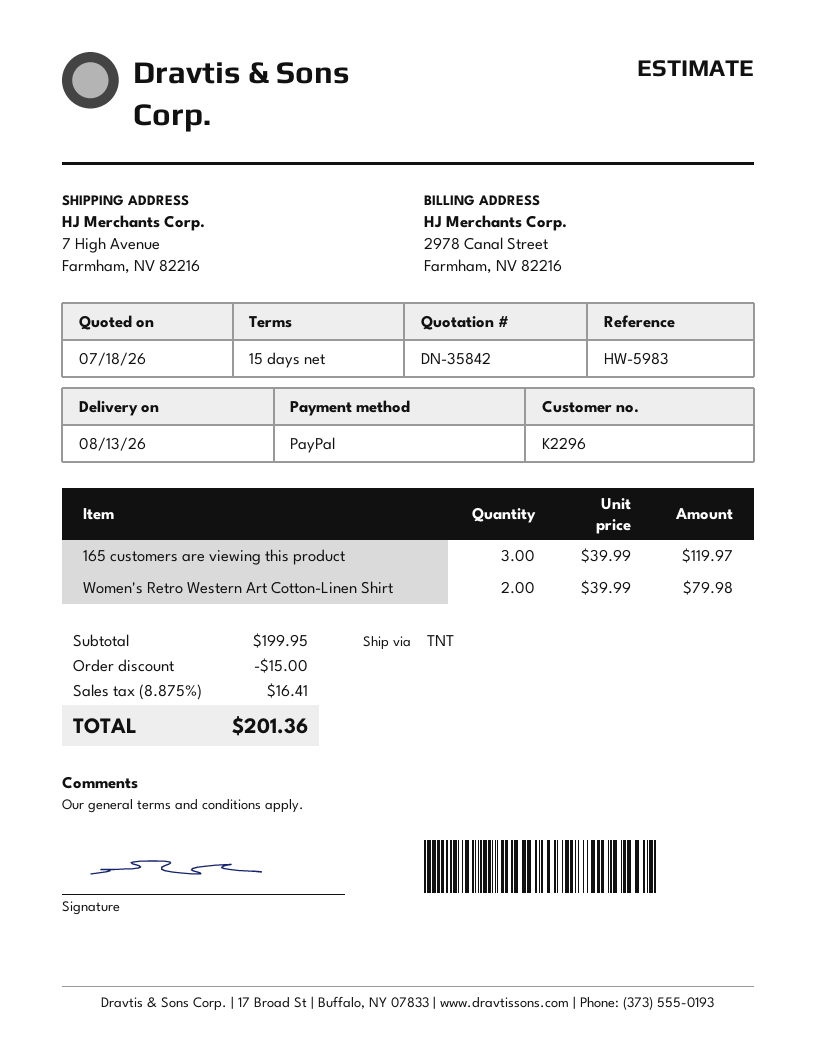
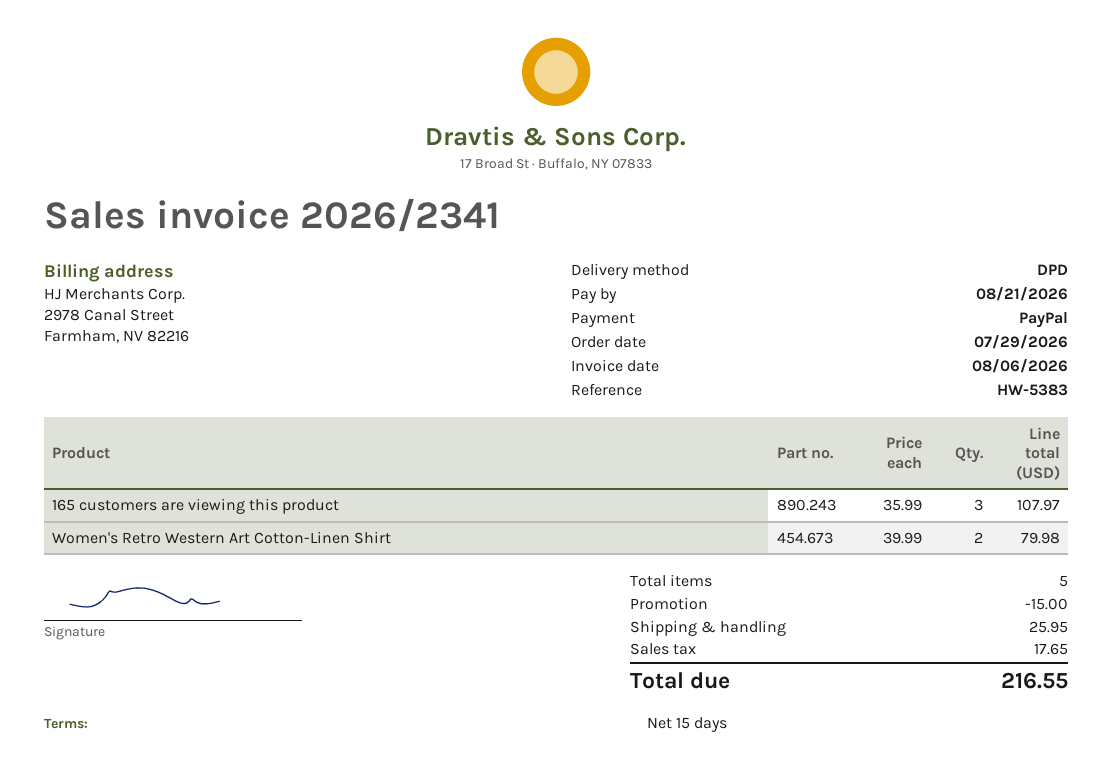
reference: HW-5983 -> HW-5383
shipping method: TNT -> DPD
165 customers are viewing this product: 3 x 39.99 = 119.97 -> 3 x 35.99 = 107.97
shipping: none -> 25.95
tax: 16.41 -> 17.65
total: 201.36 -> 216.55

